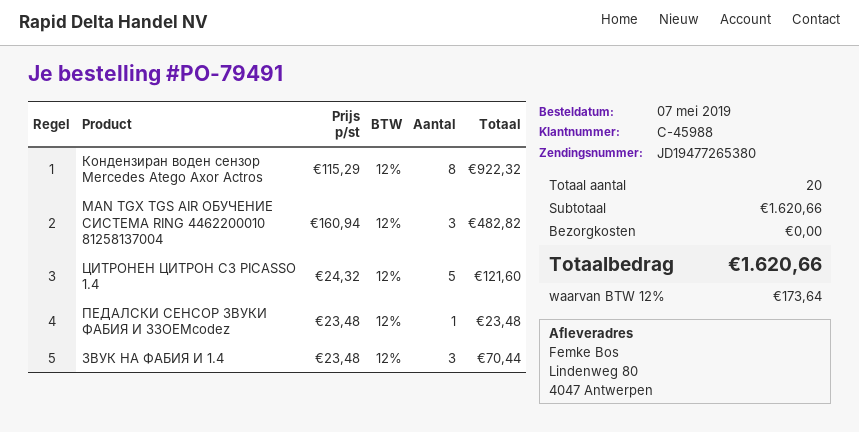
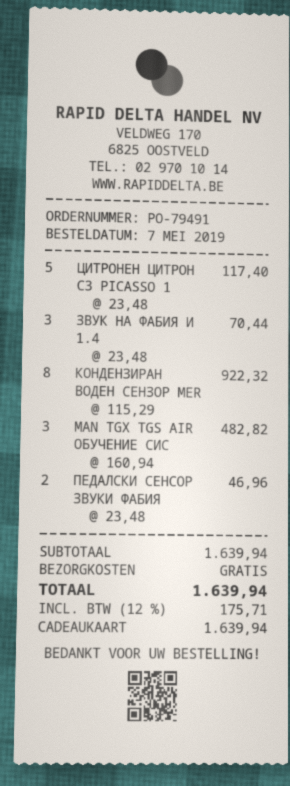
ЦИТРОНЕН ЦИТРОН C3 PICASSO 1.4: 5 x 24.32 = 121.60 -> 5 x 23.48 = 117.40
ПЕДАЛСКИ СЕНСОР ЗВУКИ ФАБИЯ И ЗЗОЕМcodez: 1 x 23.48 = 23.48 -> 2 x 23.48 = 46.96
subtotal: 1620.66 -> 1639.94
tax: 12% = 173.64 -> 12% = 175.71
total: 1620.66 -> 1639.94

